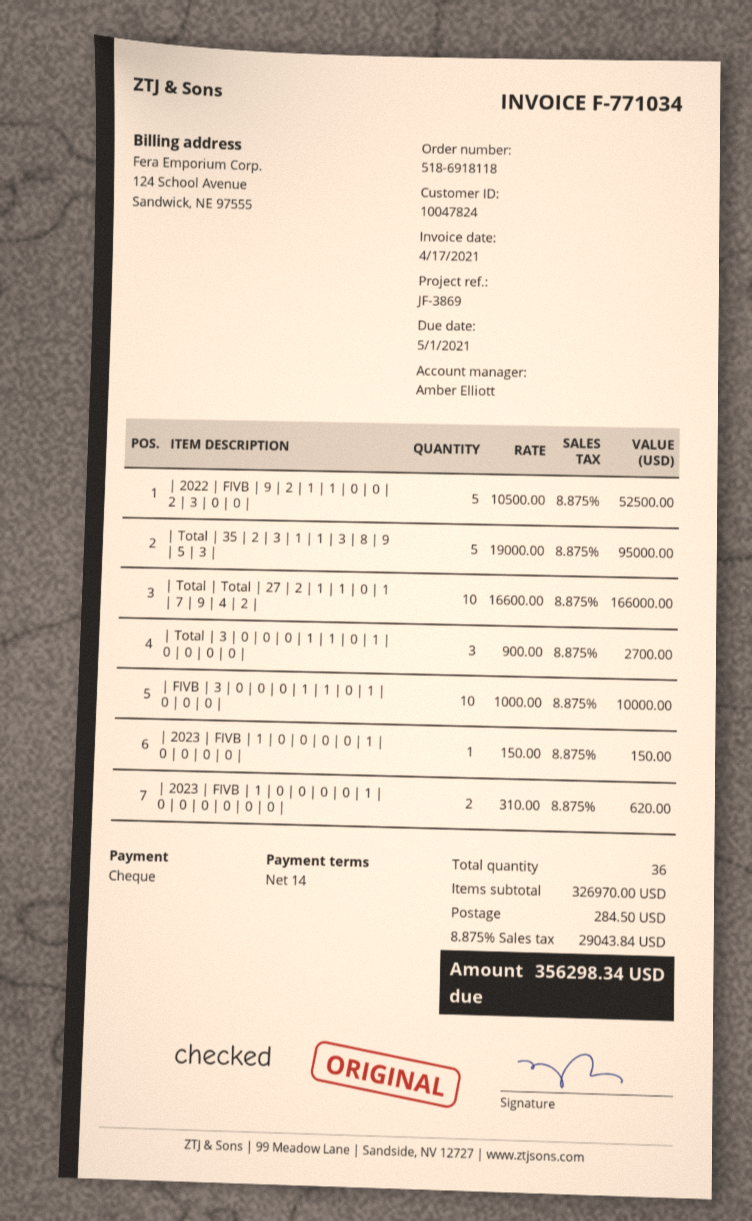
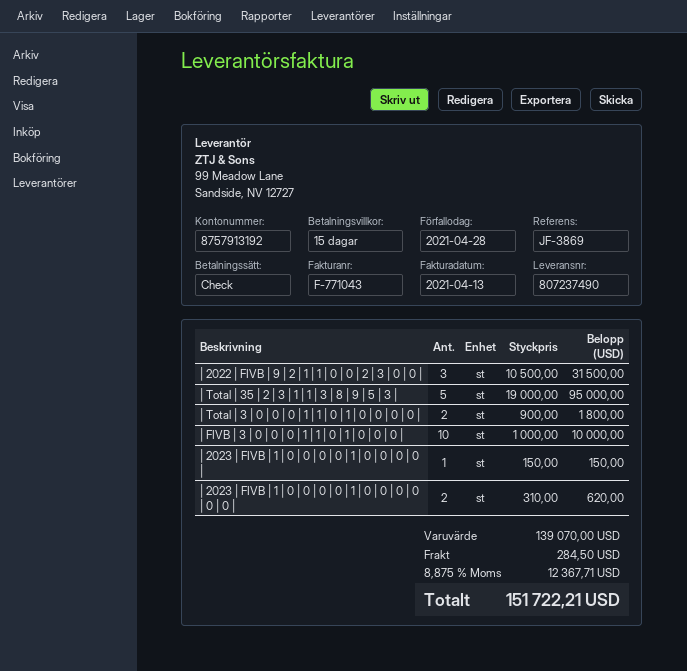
invoice number: F-771034 -> F-771043
invoice date: 2021-04-17 -> 2021-04-13
payment terms: 14 days -> 15 days
due date: 2021-05-01 -> 2021-04-28
| 2022 | FIVB | 9 | 2 | 1 | 1 | 0 | 0 | 2 | 3 | 0 | 0 |: 5 x 10500.00 = 52500.00 -> 3 x 10500.00 = 31500.00
| Total | Total | 27 | 2 | 1 | 1 | 0 | 1 | 7 | 9 | 4 | 2 |: 10 x 16600.00 = 166000.00 -> none
| Total | 3 | 0 | 0 | 0 | 1 | 1 | 0 | 1 | 0 | 0 | 0 | 0 |: 3 x 900.00 = 2700.00 -> 2 x 900.00 = 1800.00
subtotal: 326970.00 -> 139070.00
tax: 8.875% = 29043.84 -> 8.875% = 12367.71
total: 356298.34 -> 151722.21

